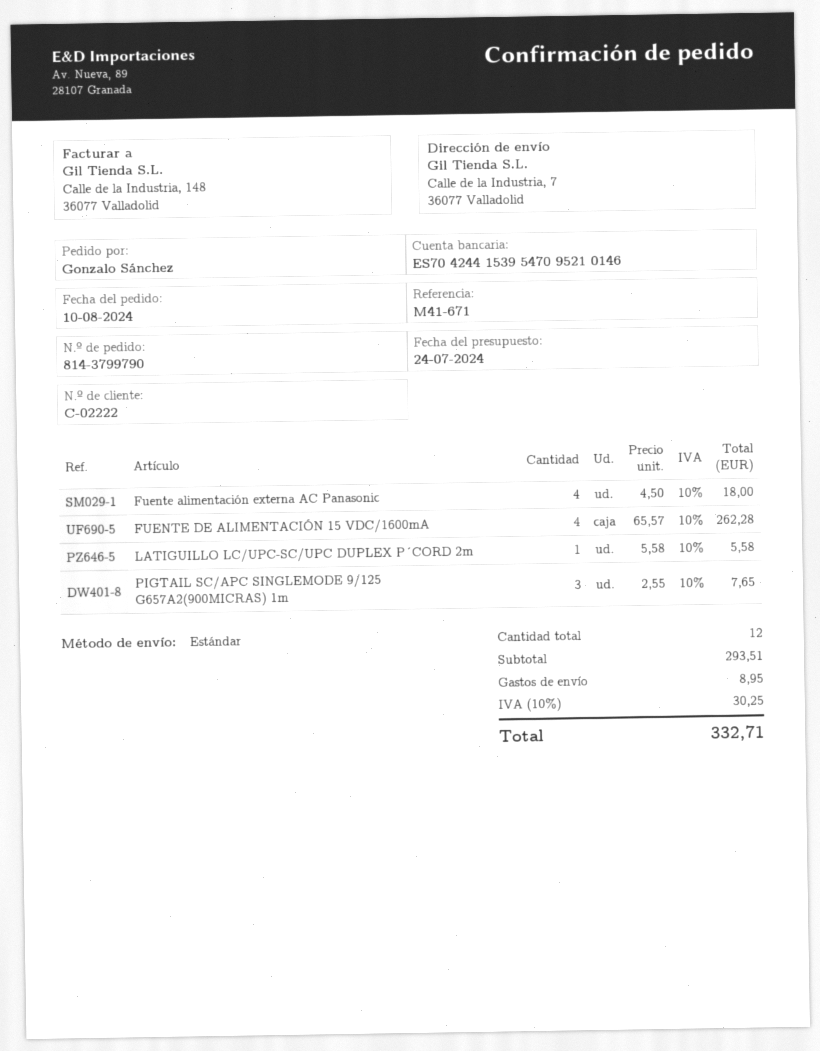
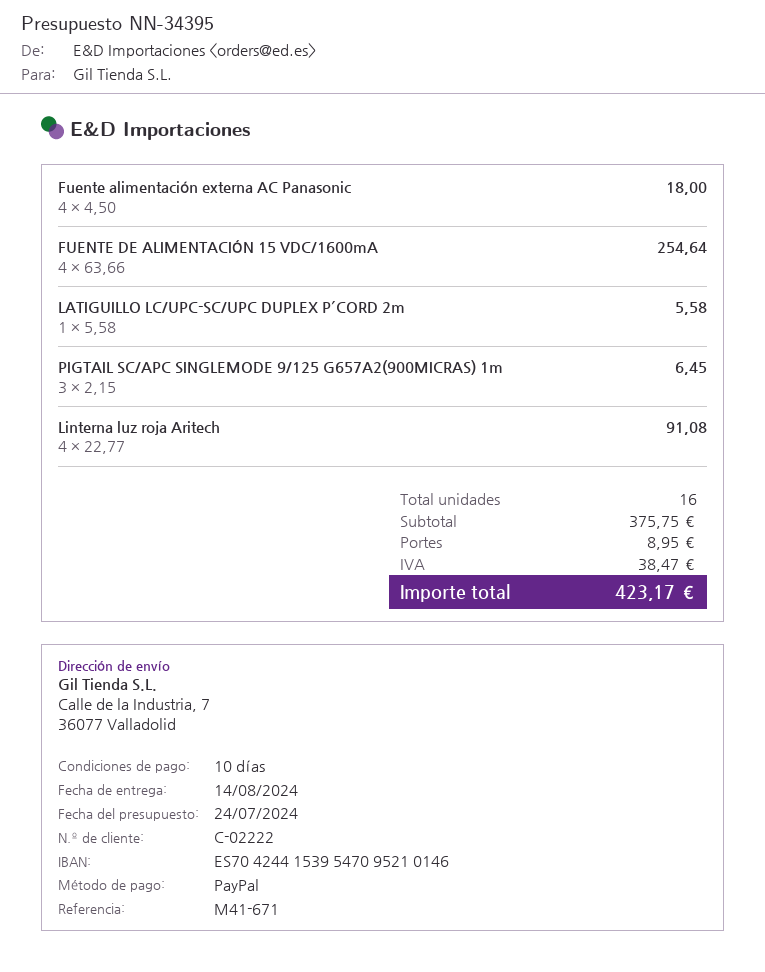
FUENTE DE ALIMENTACIÓN 15 VDC/1600mA: 4 x 65.57 = 262.28 -> 4 x 63.66 = 254.64
PIGTAIL SC/APC SINGLEMODE 9/125 G657A2(900MICRAS) 1m: 3 x 2.55 = 7.65 -> 3 x 2.15 = 6.45
Linterna luz roja Aritech: none -> 4 x 22.77 = 91.08
total quantity: 12 -> 16
subtotal: 293.51 -> 375.75
tax: 30.25 -> 38.47
total: 332.71 -> 423.17

